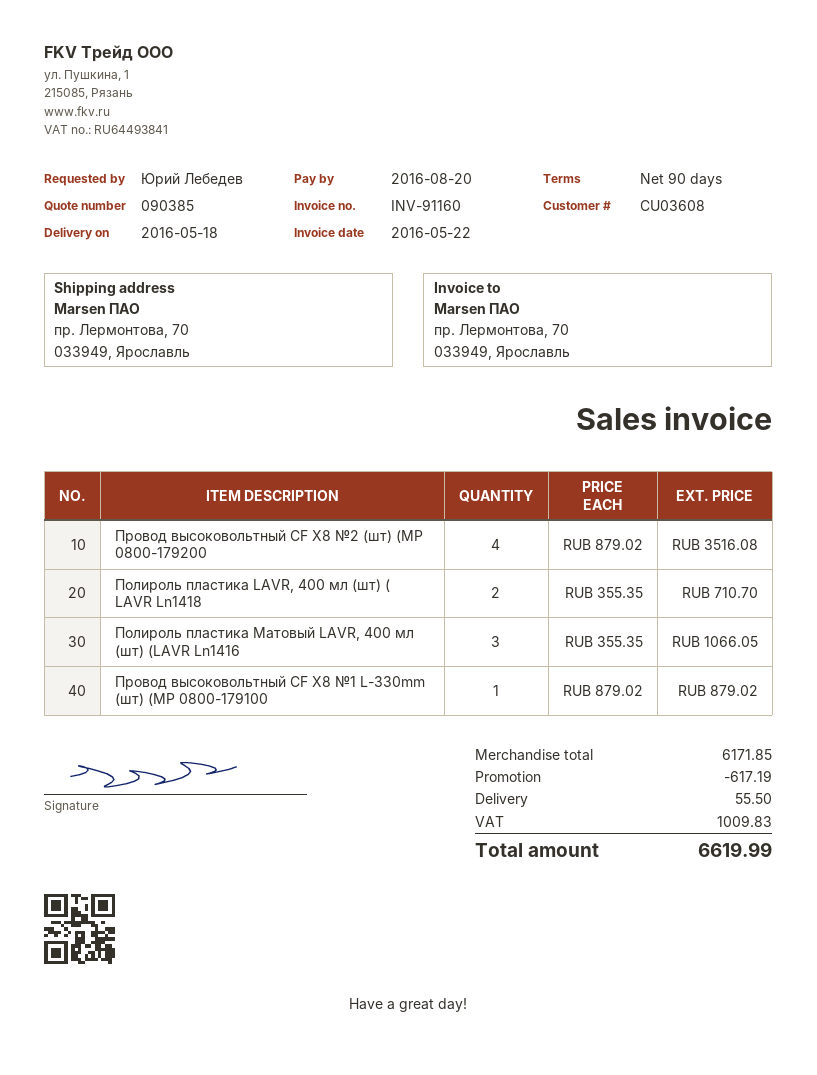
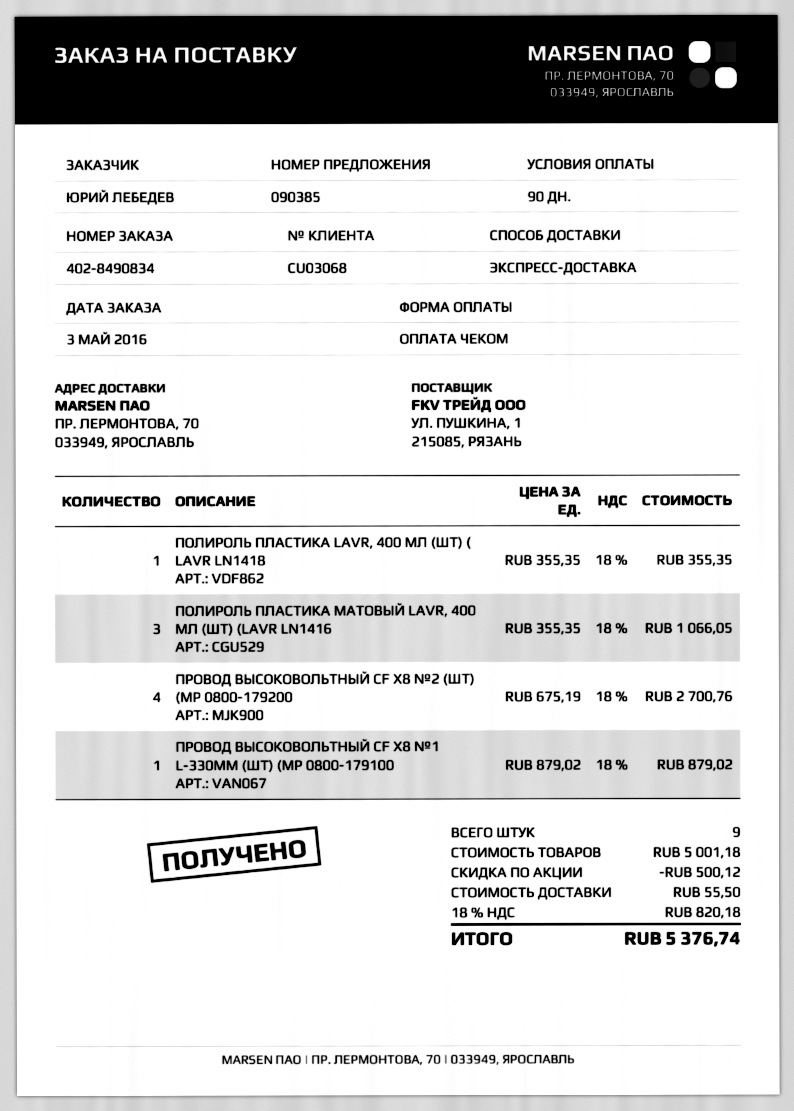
customer number: CU03608 -> CU03068
Провод высоковольтный CF X8 №2 (шт) (MP 0800-179200: 4 x 879.02 = 3516.08 -> 4 x 675.19 = 2700.76
Полироль пластика LAVR, 400 мл (шт) ( LAVR Ln1418: 2 x 355.35 = 710.70 -> 1 x 355.35 = 355.35
subtotal: 6171.85 -> 5001.18
discount: 617.19 -> 500.12
tax: 1009.83 -> 820.18
total: 6619.99 -> 5376.74

